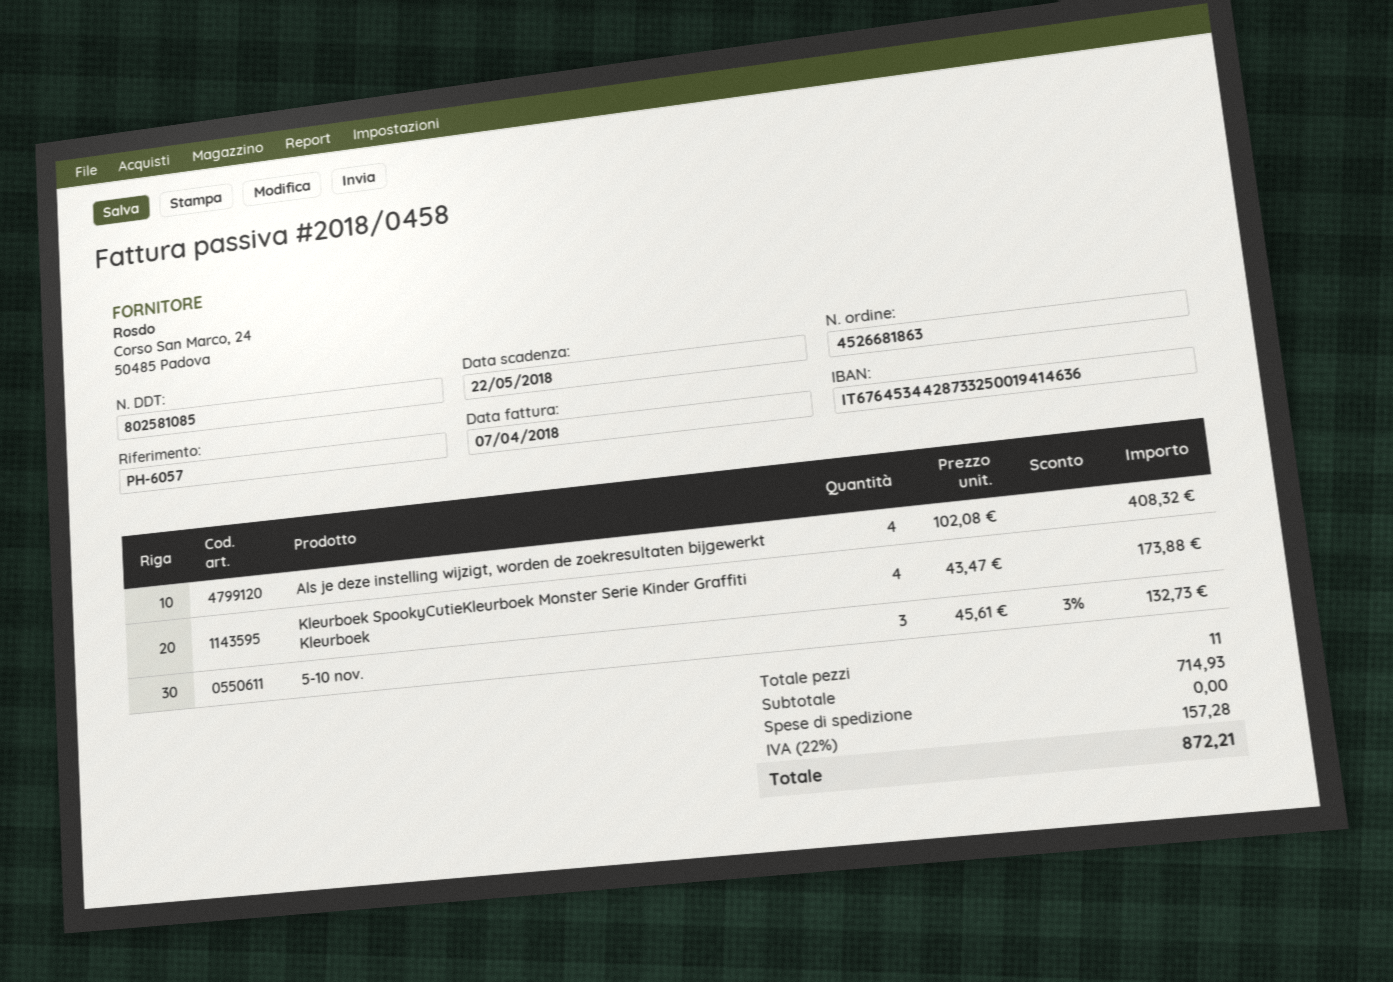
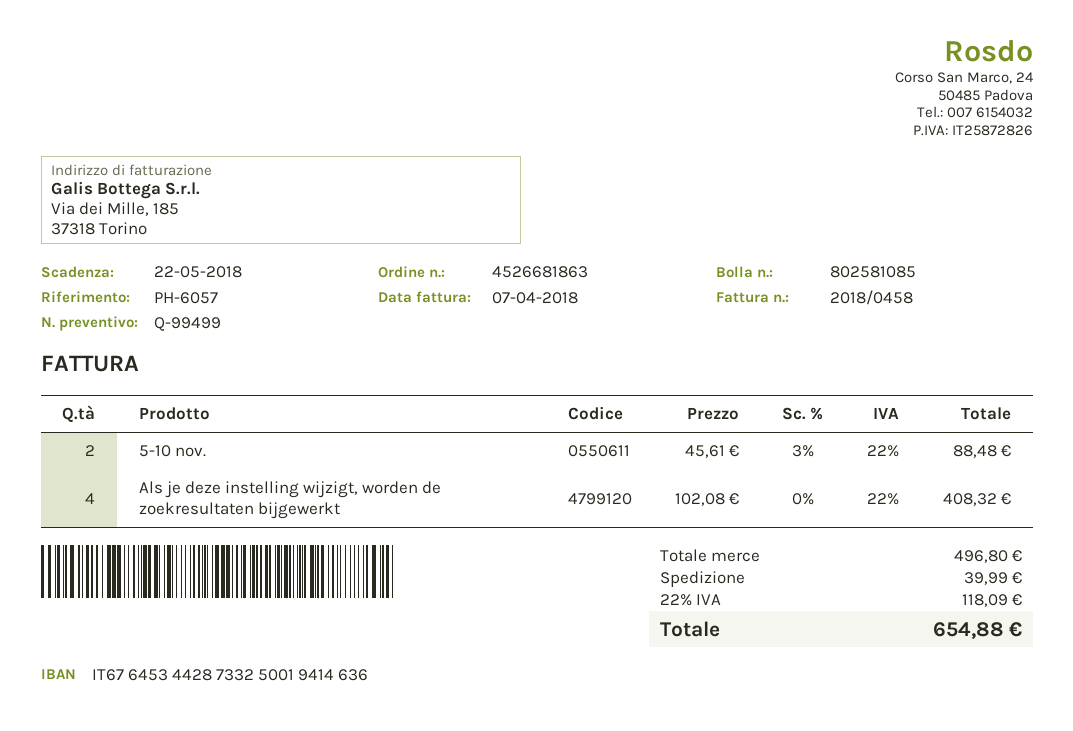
Kleurboek SpookyCutieKleurboek Monster Serie Kinder Graffiti Kleurboek: 4 x 43.47 = 173.88 -> none
5-10 nov.: 3 x 45.61 - 3% = 132.73 -> 2 x 45.61 - 3% = 88.48
subtotal: 714.93 -> 496.80
shipping: 0.00 -> 39.99
tax: 22% = 157.28 -> 22% = 118.09
total: 872.21 -> 654.88

